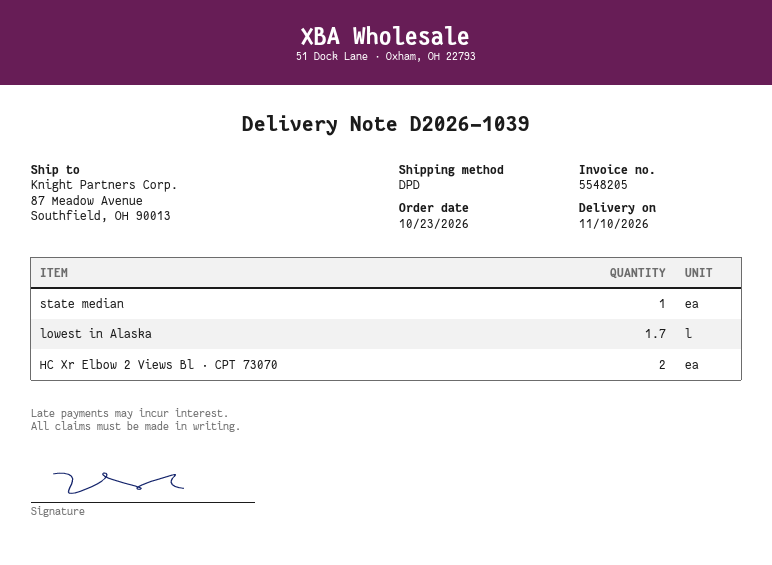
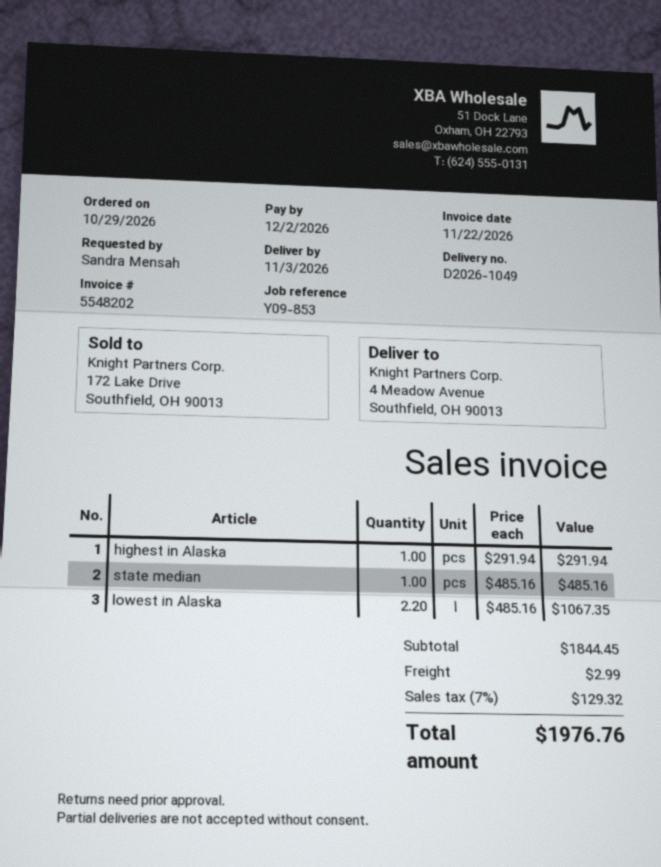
order date: 2026-10-23 -> 2026-10-29
delivery note number: D2026-1039 -> D2026-1049
delivery date: 2026-11-10 -> 2026-11-03
invoice number: 5548205 -> 5548202
ship to: 87 Meadow Avenue, Southfield, OH 90013 -> 4 Meadow Avenue, Southfield, OH 90013
lowest in Alaska: 1.7 -> 2.2
HC Xr Elbow 2 Views Bl · CPT 73070: 2 -> none
highest in Alaska: none -> 1

